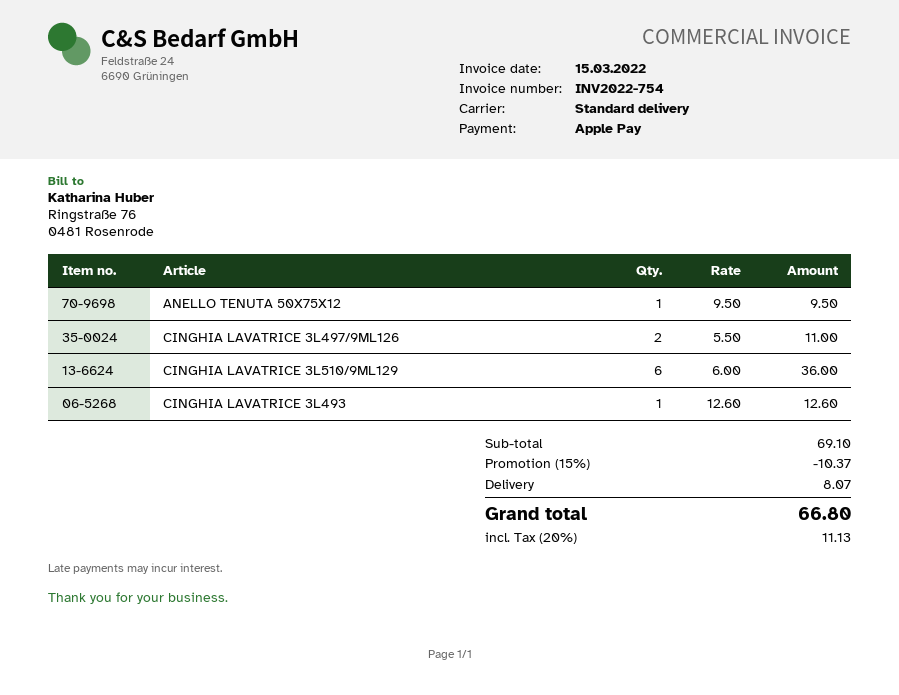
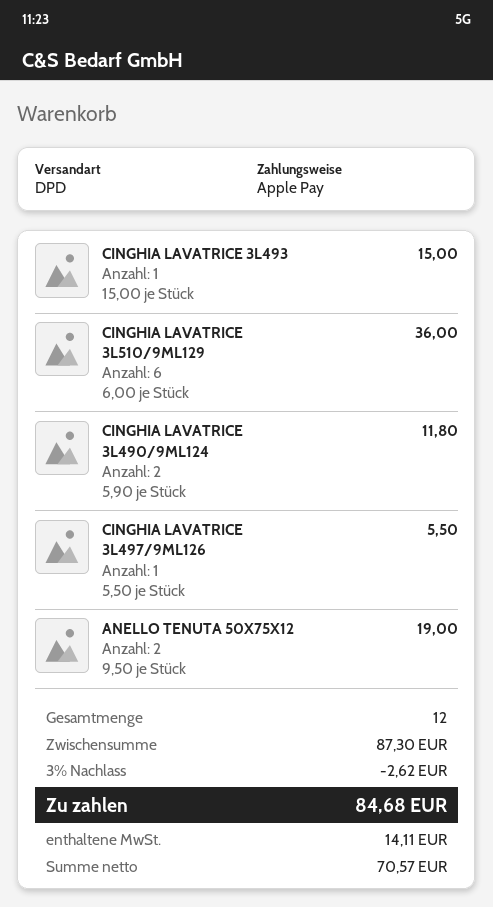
shipping method: standard -> DPD
ANELLO TENUTA 50X75X12: 1 x 9.50 = 9.50 -> 2 x 9.50 = 19.00
CINGHIA LAVATRICE 3L497/9ML126: 2 x 5.50 = 11.00 -> 1 x 5.50 = 5.50
CINGHIA LAVATRICE 3L493: 1 x 12.60 = 12.60 -> 1 x 15.00 = 15.00
CINGHIA LAVATRICE 3L490/9ML124: none -> 2 x 5.90 = 11.80
subtotal: 69.10 -> 87.30
discount: 15% = 10.37 -> 3% = 2.62
shipping: 8.07 -> none
tax: 11.13 -> 14.11
total: 66.80 -> 84.68

